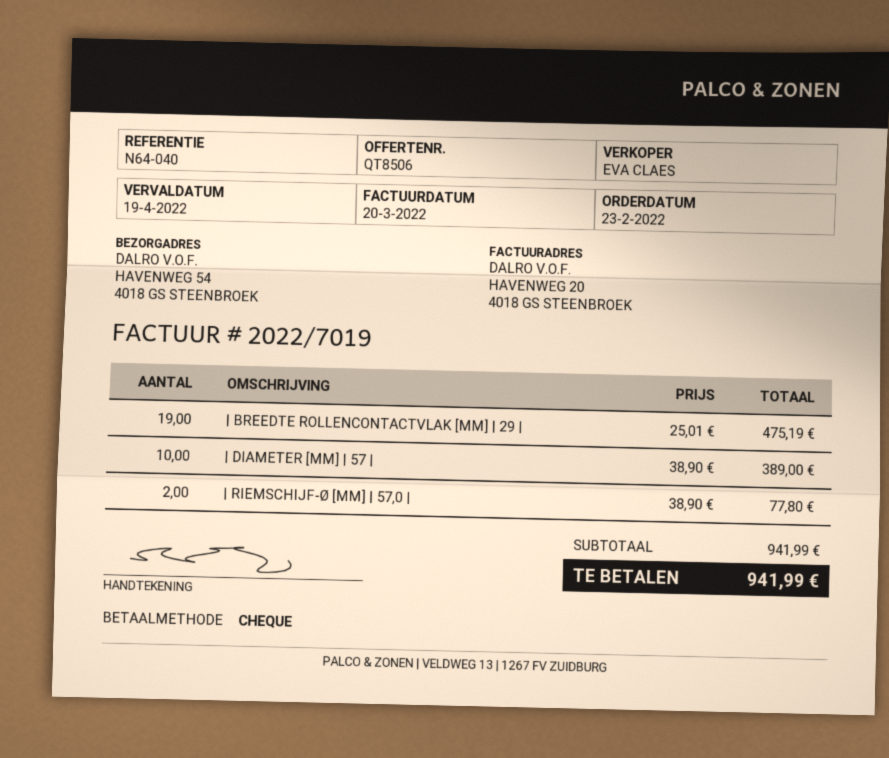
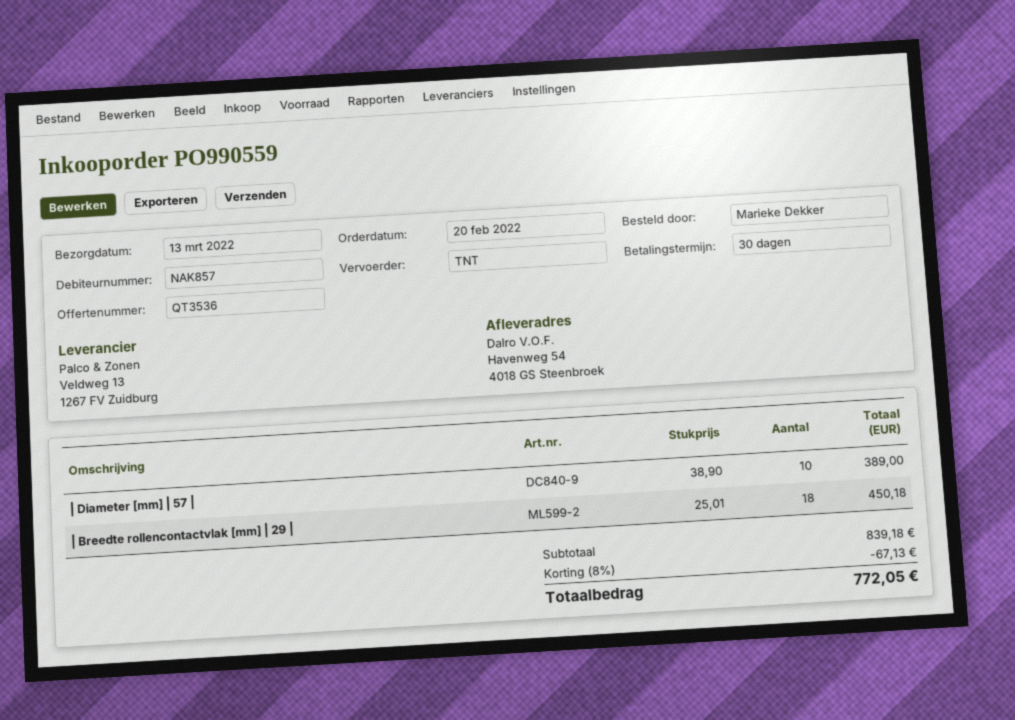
quote number: QT8506 -> QT3536
order date: 2022-02-23 -> 2022-02-20
| BREEDTE ROLLENCONTACTVLAK [MM] | 29 |: 19 x 25.01 = 475.19 -> 18 x 25.01 = 450.18
| RIEMSCHIJF-Ø [MM] | 57,0 |: 2 x 38.90 = 77.80 -> none
subtotal: 941.99 -> 839.18
discount: none -> 8% = 67.13
total: 941.99 -> 772.05

